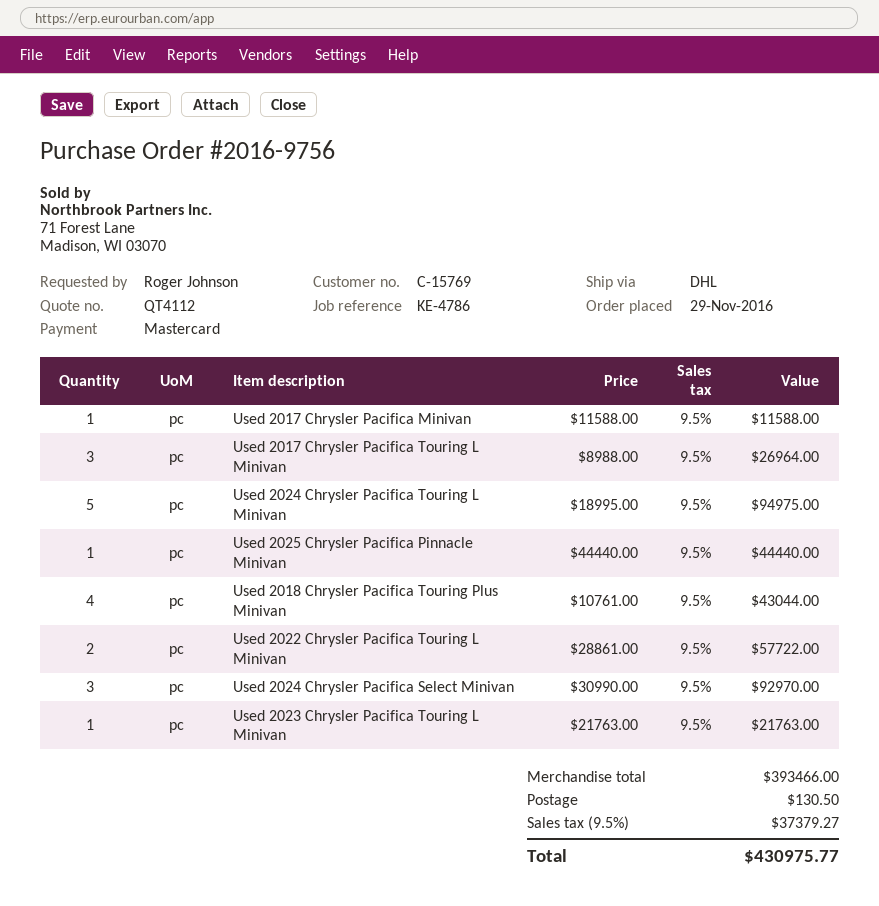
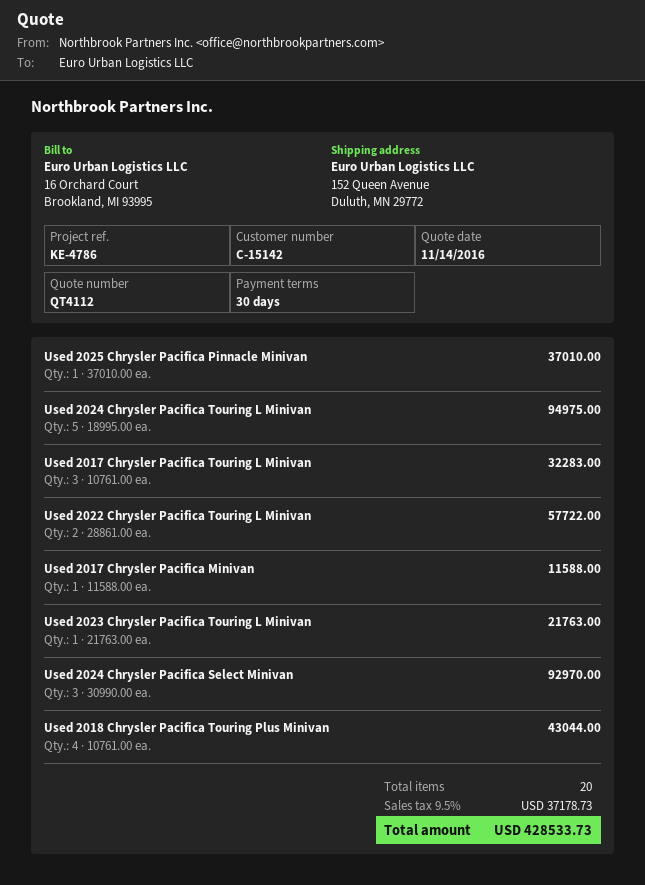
customer number: C-15769 -> C-15142
Used 2017 Chrysler Pacifica Touring L Minivan: 3 x 8988.00 = 26964.00 -> 3 x 10761.00 = 32283.00
Used 2025 Chrysler Pacifica Pinnacle Minivan: 1 x 44440.00 = 44440.00 -> 1 x 37010.00 = 37010.00
shipping: 130.50 -> none
tax: 9.5% = 37379.27 -> 9.5% = 37178.73
total: 430975.77 -> 428533.73

